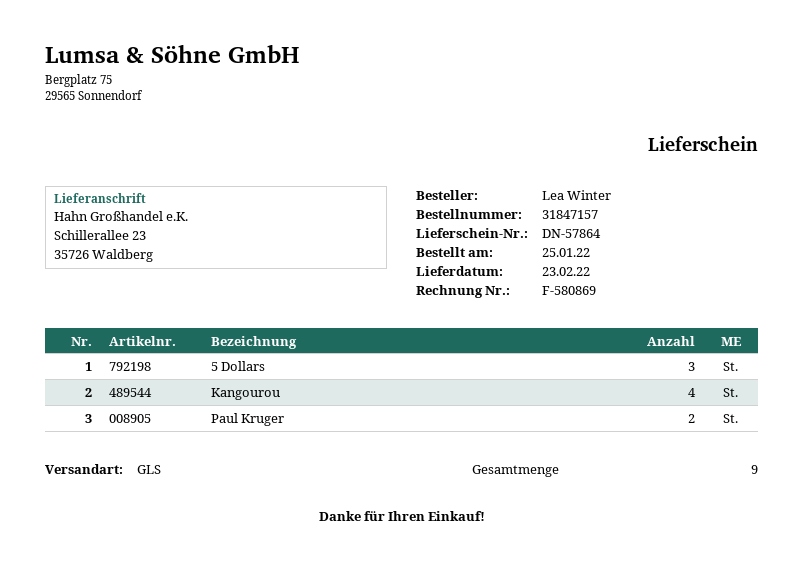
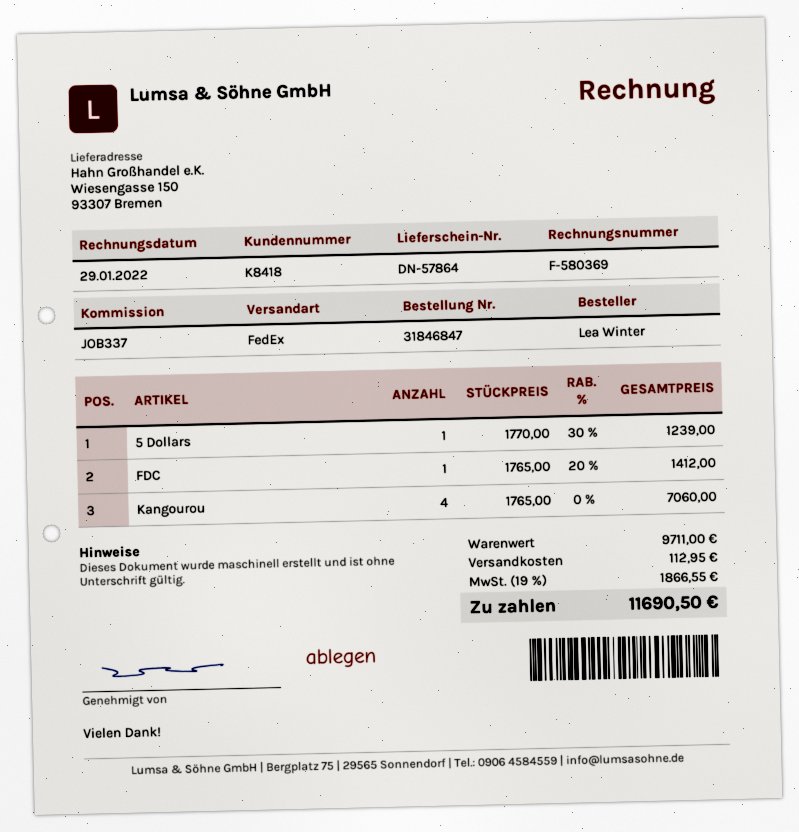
order number: 31847157 -> 31846847
invoice number: F-580869 -> F-580369
shipping method: GLS -> FedEx
ship to: Schillerallee 23, 35726 Waldberg -> Wiesengasse 150, 93307 Bremen
5 Dollars: 3 -> 1
Paul Kruger: 2 -> none
FDC: none -> 1

